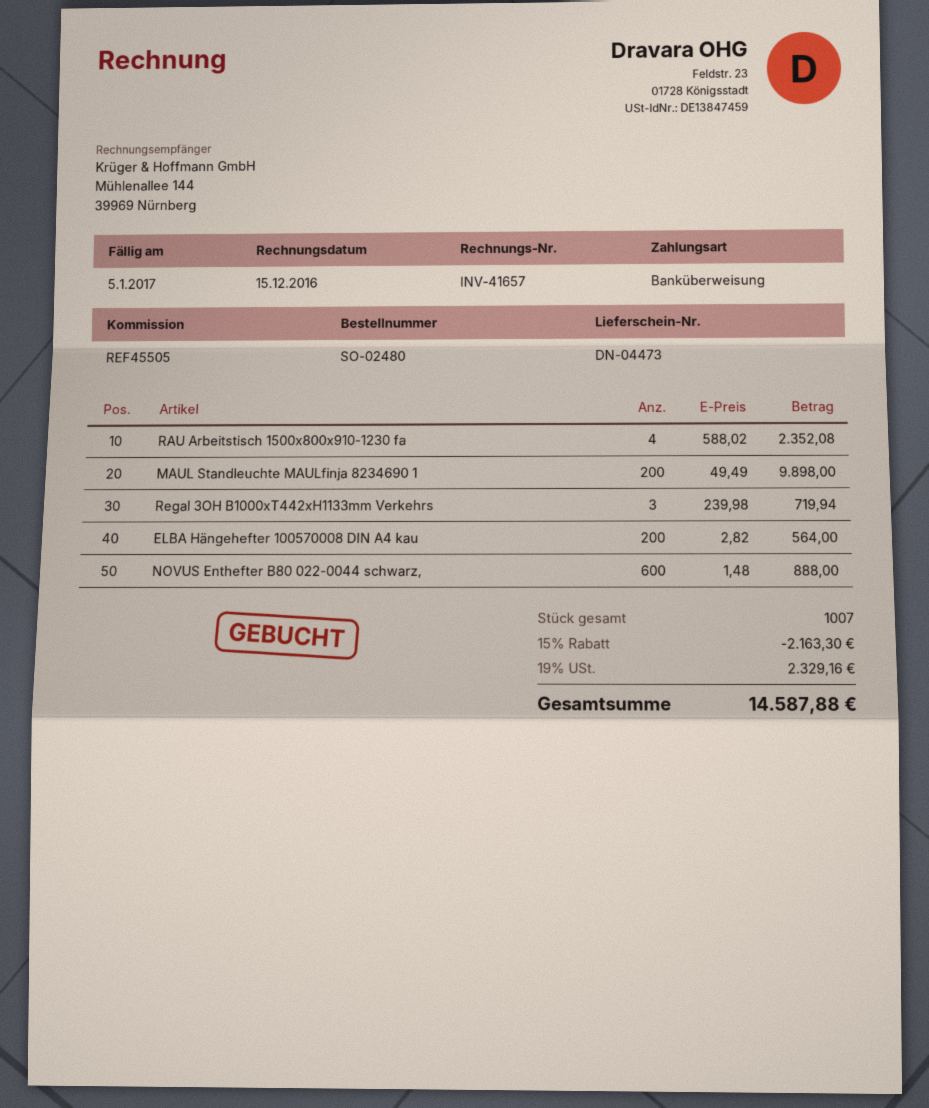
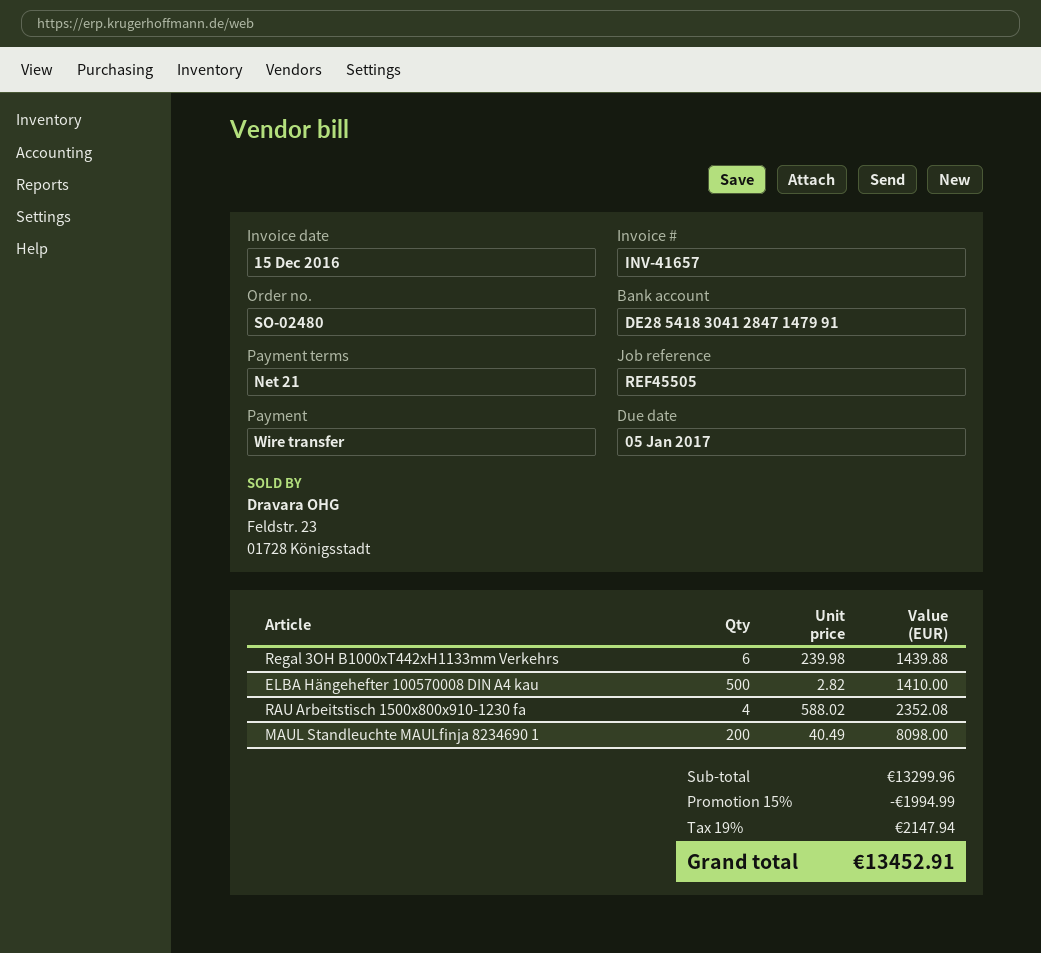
MAUL Standleuchte MAULfinja 8234690 1: 200 x 49.49 = 9898.00 -> 200 x 40.49 = 8098.00
Regal 3OH B1000xT442xH1133mm Verkehrs: 3 x 239.98 = 719.94 -> 6 x 239.98 = 1439.88
ELBA Hängehefter 100570008 DIN A4 kau: 200 x 2.82 = 564.00 -> 500 x 2.82 = 1410.00
NOVUS Enthefter B80 022-0044 schwarz,: 600 x 1.48 = 888.00 -> none
discount: 15% = 2163.30 -> 15% = 1994.99
tax: 19% = 2329.16 -> 19% = 2147.94
total: 14587.88 -> 13452.91

